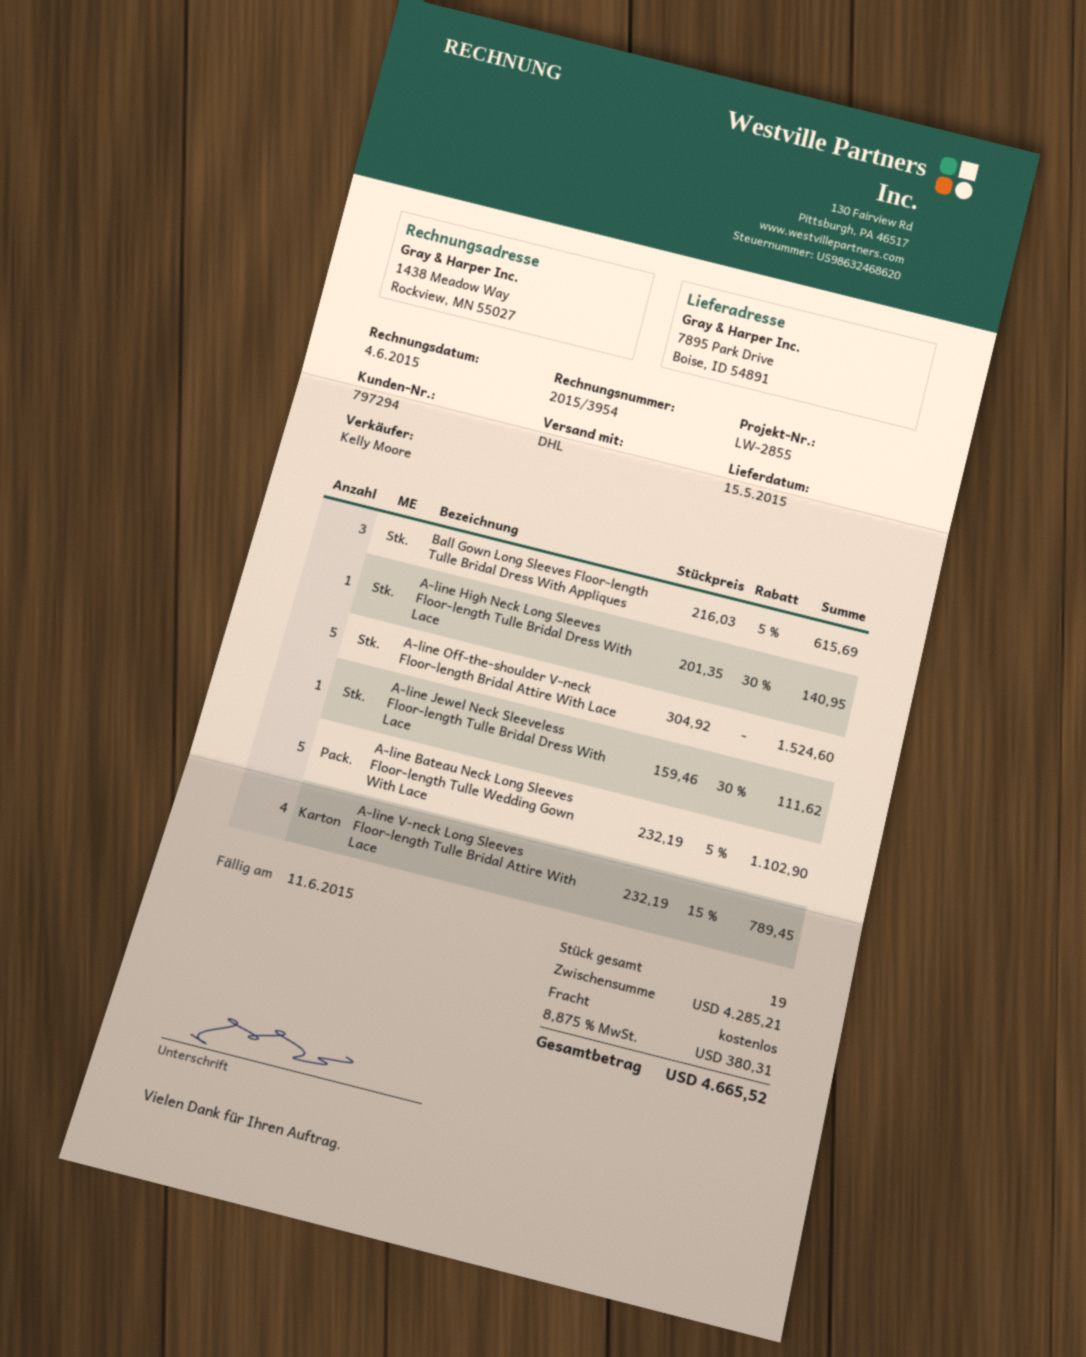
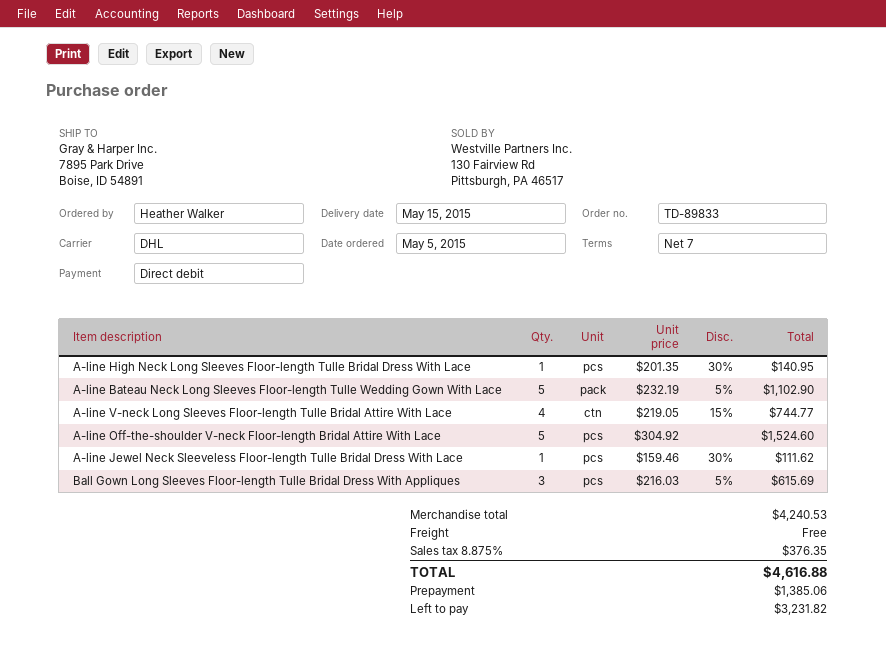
A-line V-neck Long Sleeves Floor-length Tulle Bridal Attire With Lace: 4 x 232.19 - 15% = 789.45 -> 4 x 219.05 - 15% = 744.77
subtotal: 4285.21 -> 4240.53
tax: 8.875% = 380.31 -> 8.875% = 376.35
total: 4665.52 -> 4616.88

